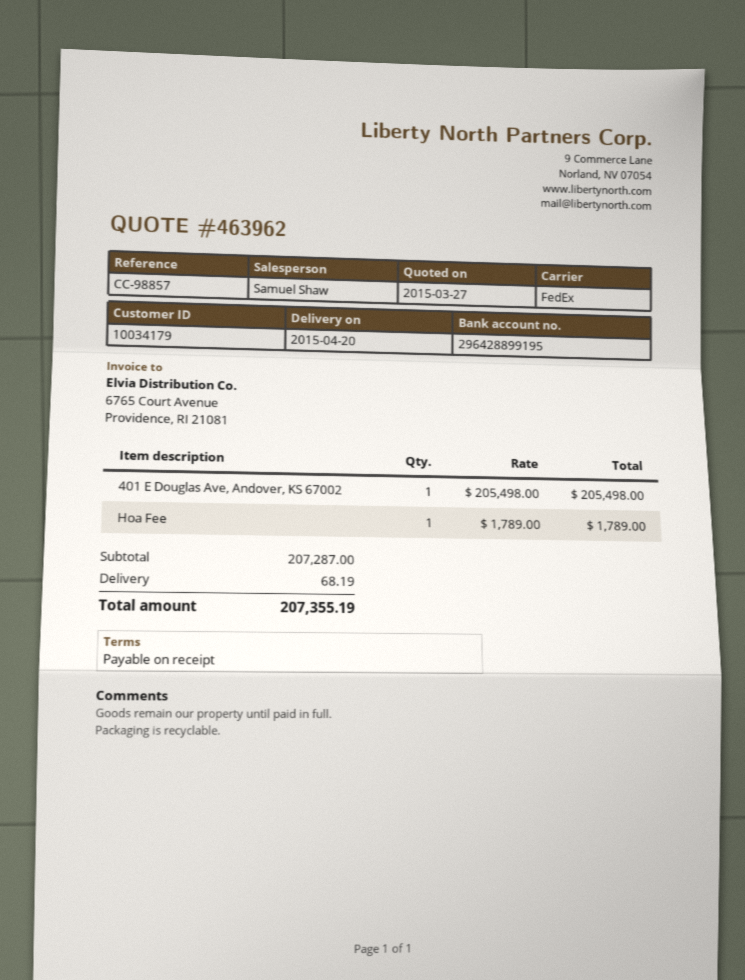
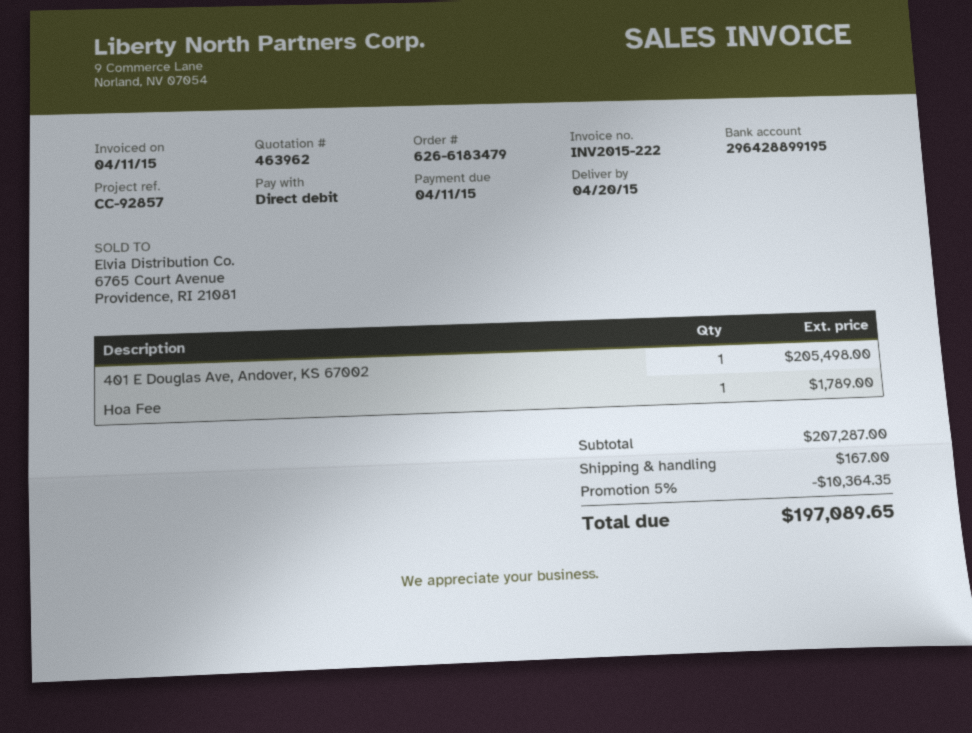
reference: CC-98857 -> CC-92857
discount: none -> 5% = 10364.35
shipping: 68.19 -> 167.00
total: 207355.19 -> 197089.65

